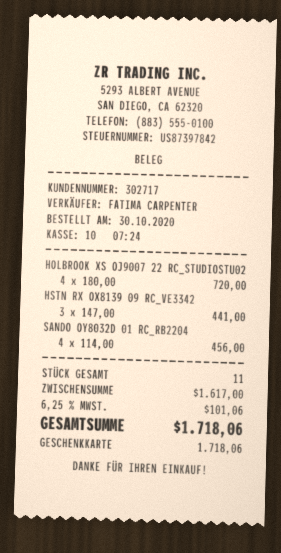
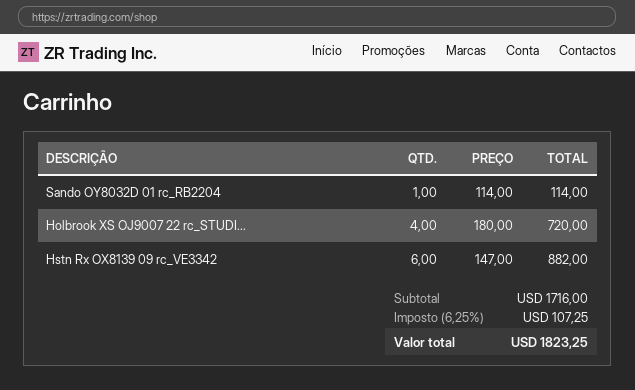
HSTN RX OX8139 09 RC_VE3342: 3 x 147.00 = 441.00 -> 6 x 147.00 = 882.00
SANDO OY8032D 01 RC_RB2204: 4 x 114.00 = 456.00 -> 1 x 114.00 = 114.00
subtotal: 1617.00 -> 1716.00
tax: 6.25% = 101.06 -> 6.25% = 107.25
total: 1718.06 -> 1823.25

